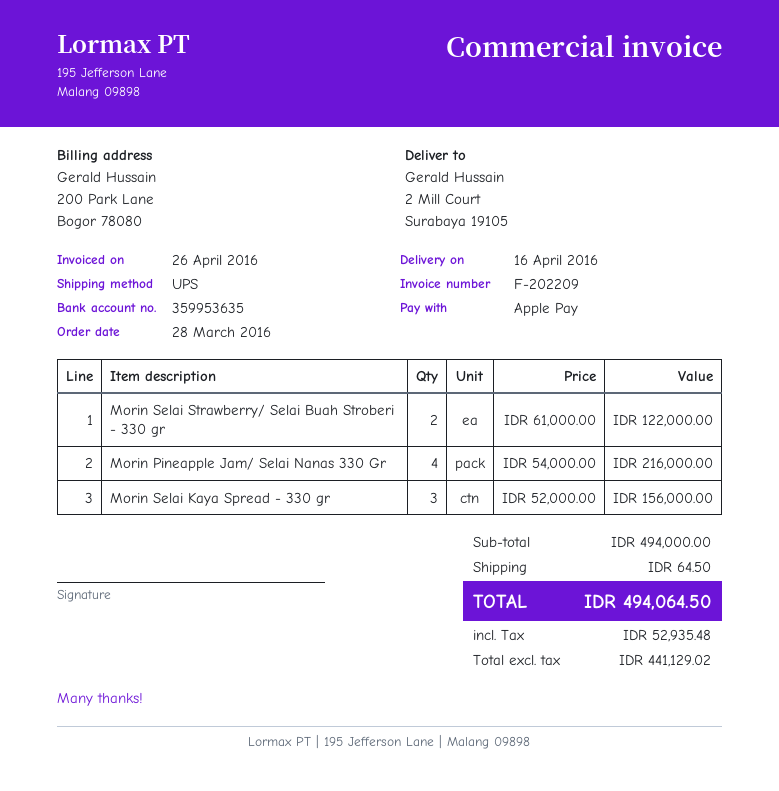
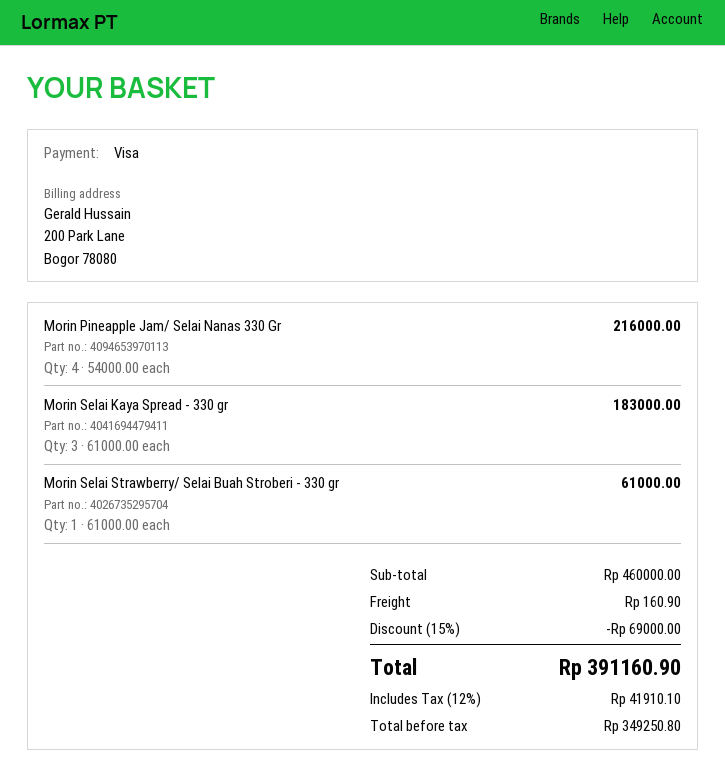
payment method: Apple Pay -> Visa
Morin Selai Strawberry/ Selai Buah Stroberi - 330 gr: 2 x 61000.00 = 122000.00 -> 1 x 61000.00 = 61000.00
Morin Selai Kaya Spread - 330 gr: 3 x 52000.00 = 156000.00 -> 3 x 61000.00 = 183000.00
subtotal: 494000.00 -> 460000.00
discount: none -> 15% = 69000.00
shipping: 64.50 -> 160.90
net: 441129.02 -> 349250.80
tax: 52935.48 -> 41910.10
total: 494064.50 -> 391160.90

